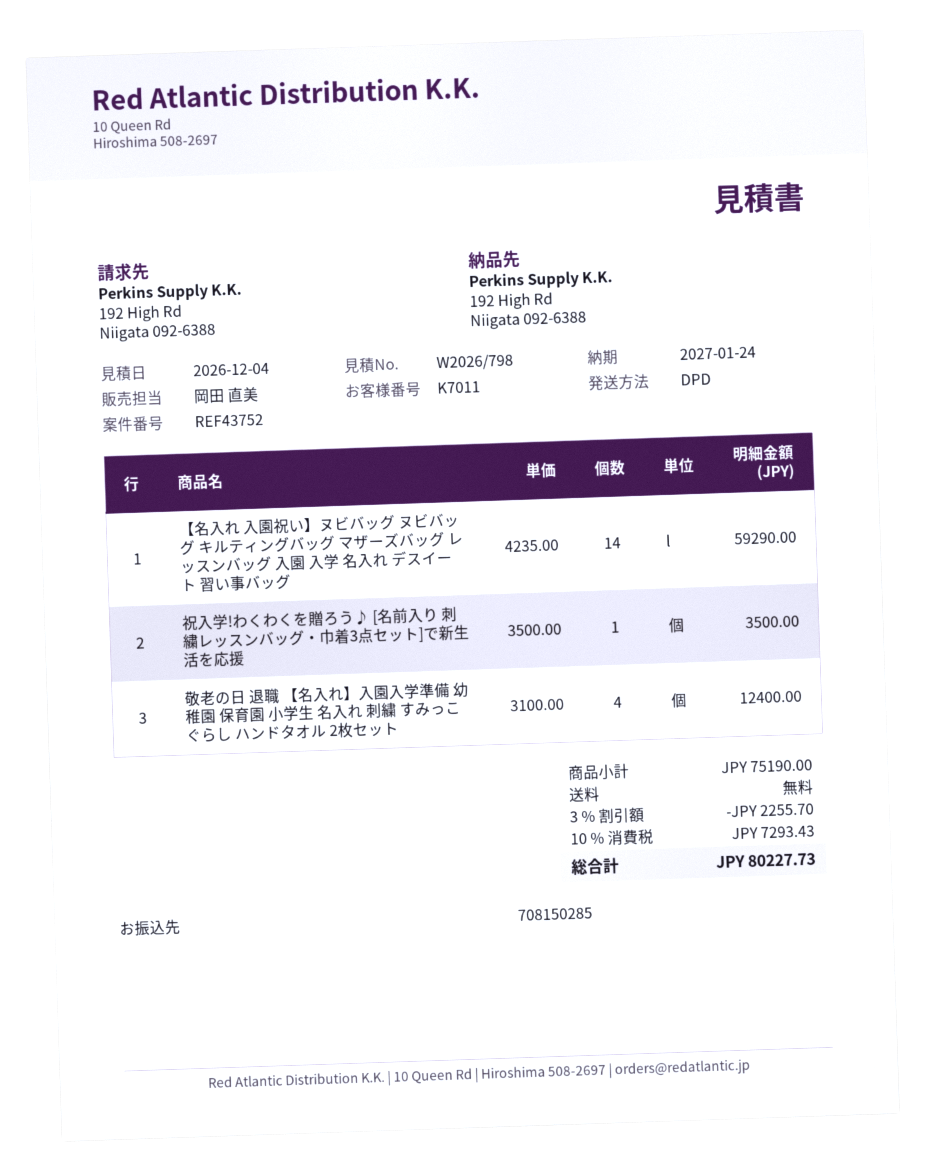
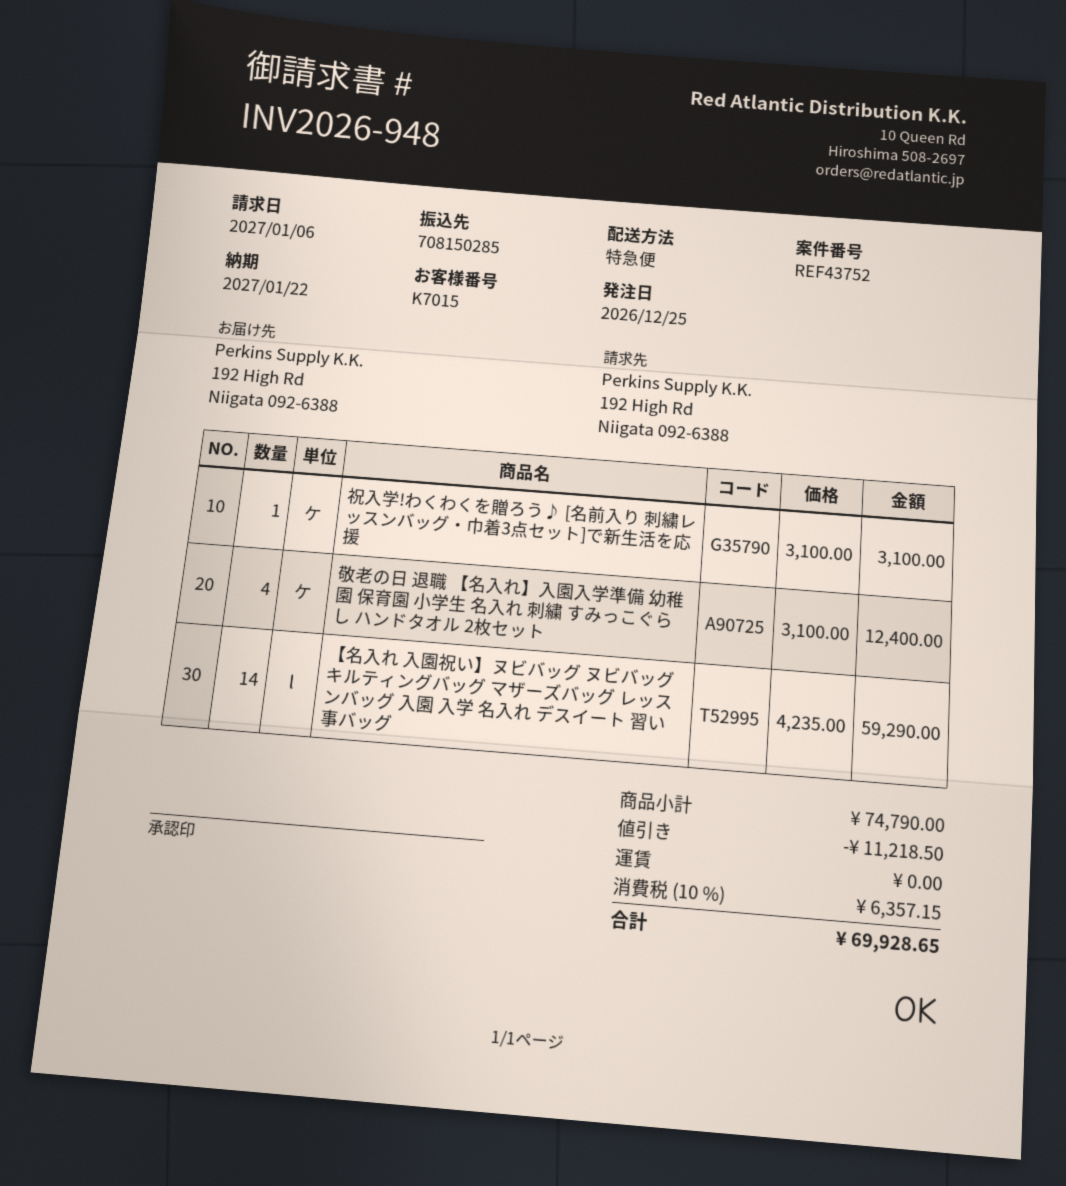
delivery date: 2027-01-24 -> 2027-01-22
customer number: K7011 -> K7015
shipping method: DPD -> express
祝入学!わくわくを贈ろう♪ [名前入り 刺繍レッスンバッグ・巾着3点セット]で新生活を応援: 1 x 3500.00 = 3500.00 -> 1 x 3100.00 = 3100.00
subtotal: 75190.00 -> 74790.00
discount: 2255.70 -> 11218.50
tax: 10% = 7293.43 -> 10% = 6357.15
total: 80227.73 -> 69928.65

